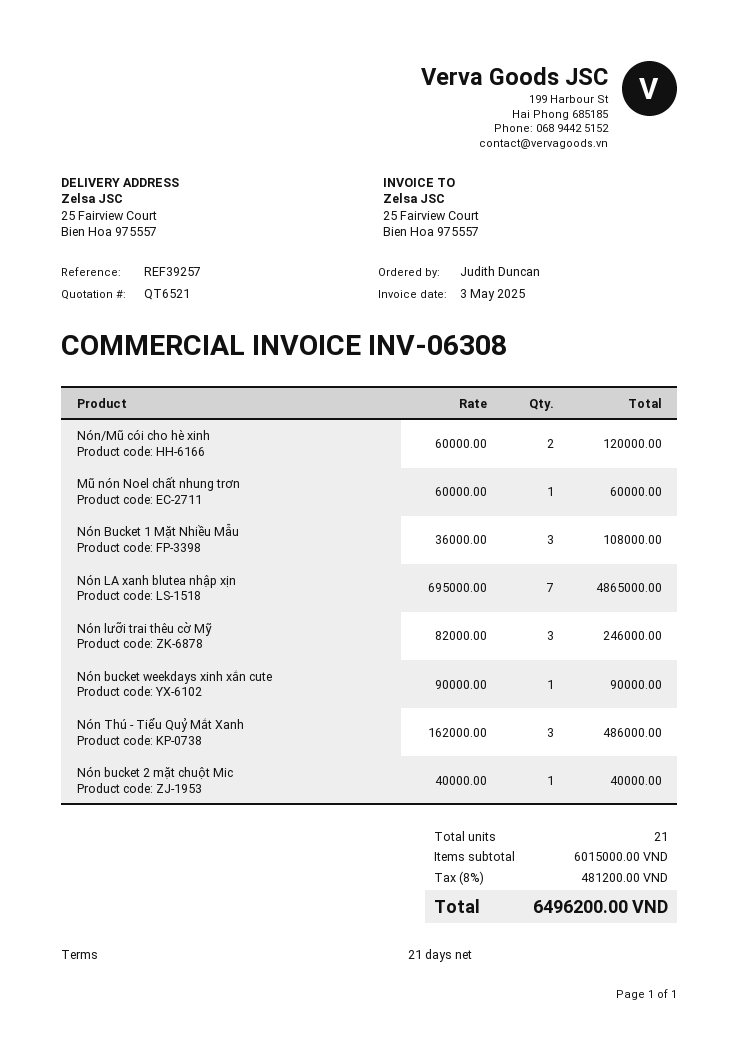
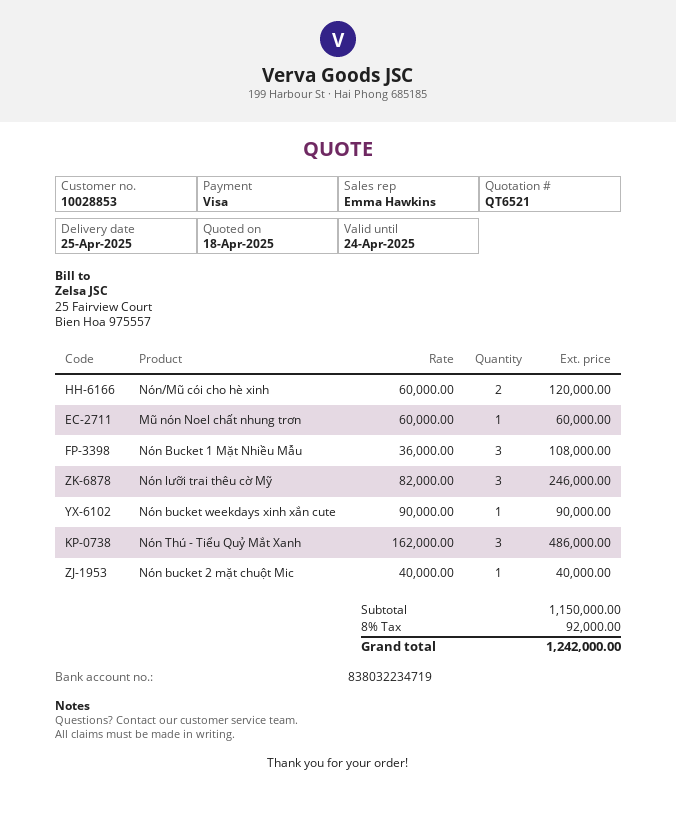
Nón LA xanh blutea nhập xịn: 7 x 695000.00 = 4865000.00 -> none
subtotal: 6015000.00 -> 1150000.00
tax: 8% = 481200.00 -> 8% = 92000.00
total: 6496200.00 -> 1242000.00

